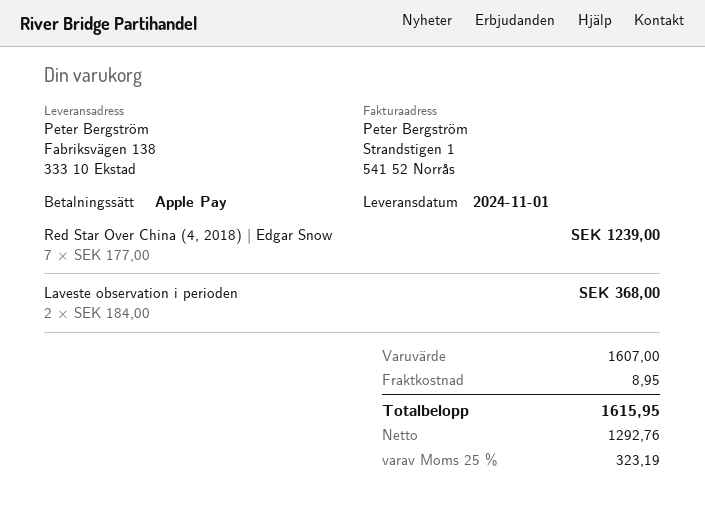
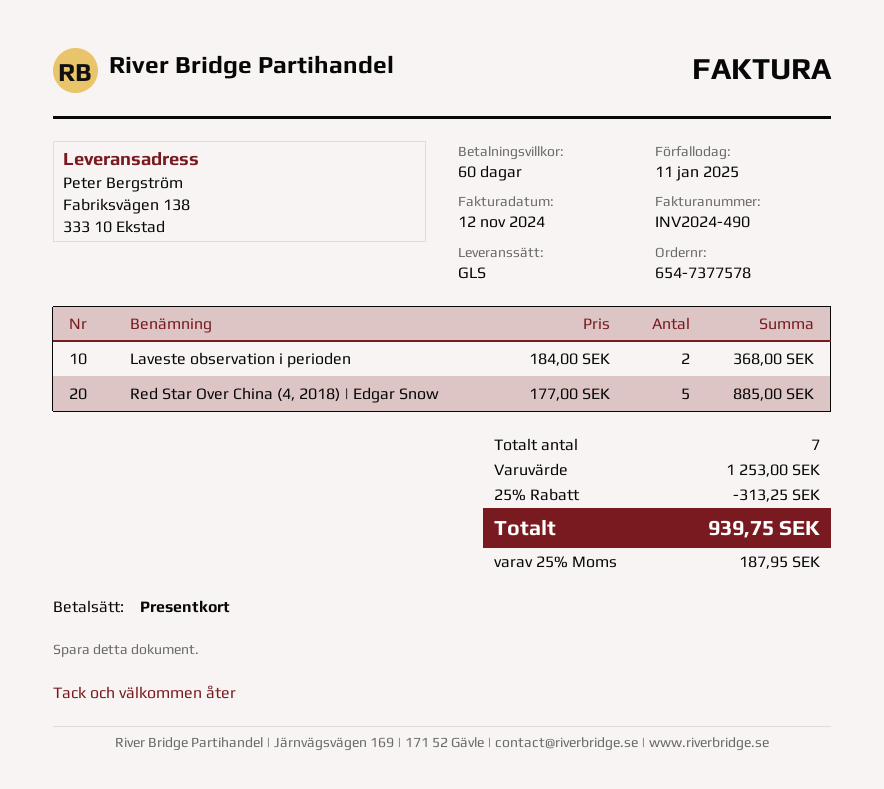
payment method: Apple Pay -> gift card
Red Star Over China (4, 2018) | Edgar Snow: 7 x 177.00 = 1239.00 -> 5 x 177.00 = 885.00
subtotal: 1607.00 -> 1253.00
discount: none -> 25% = 313.25
shipping: 8.95 -> none
tax: 25% = 323.19 -> 25% = 187.95
total: 1615.95 -> 939.75

